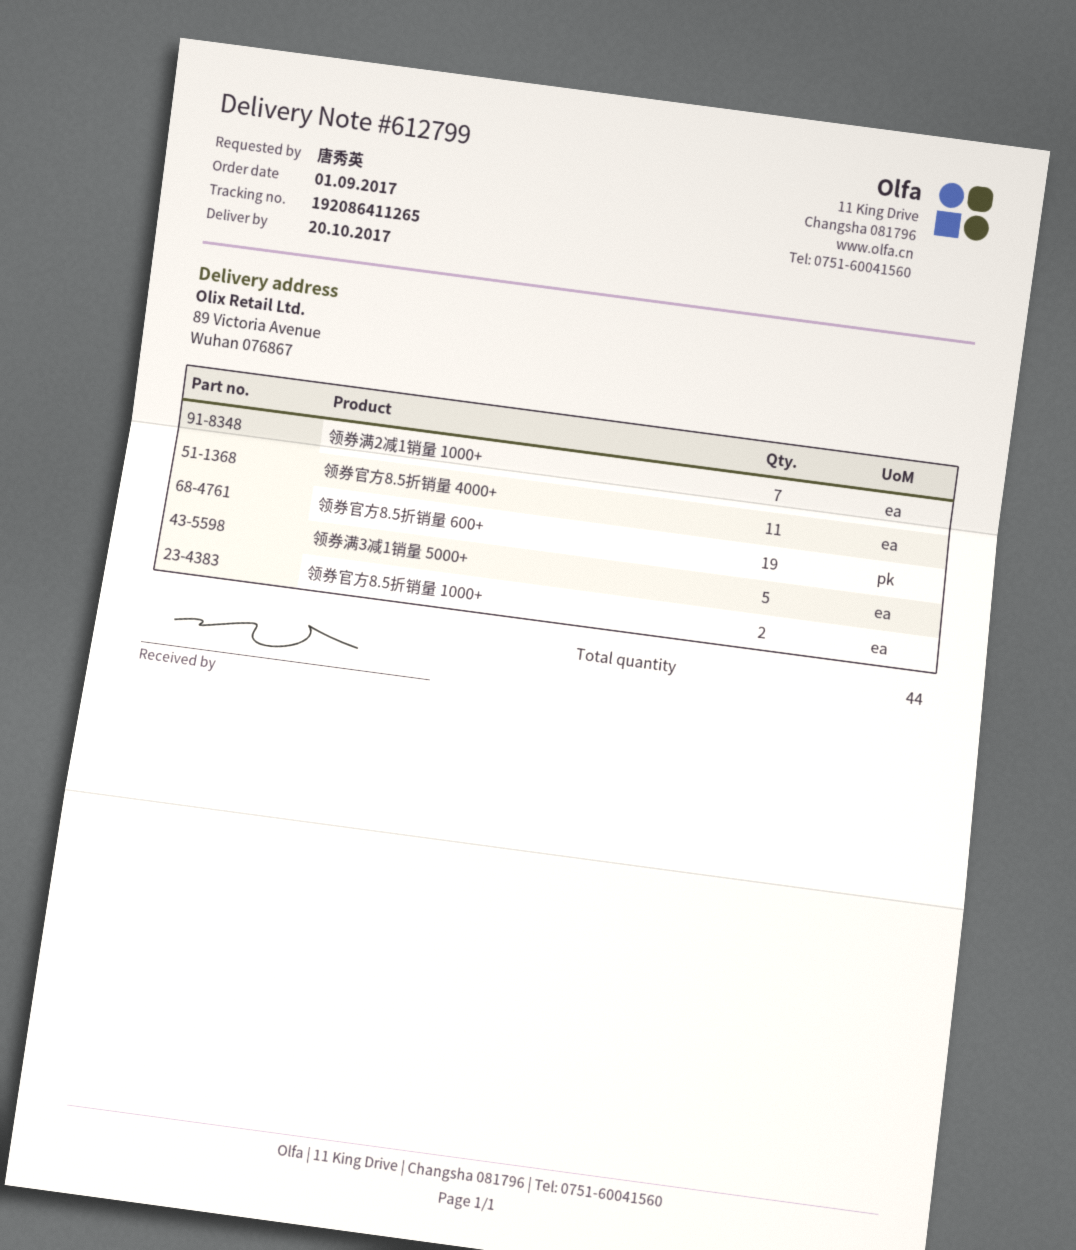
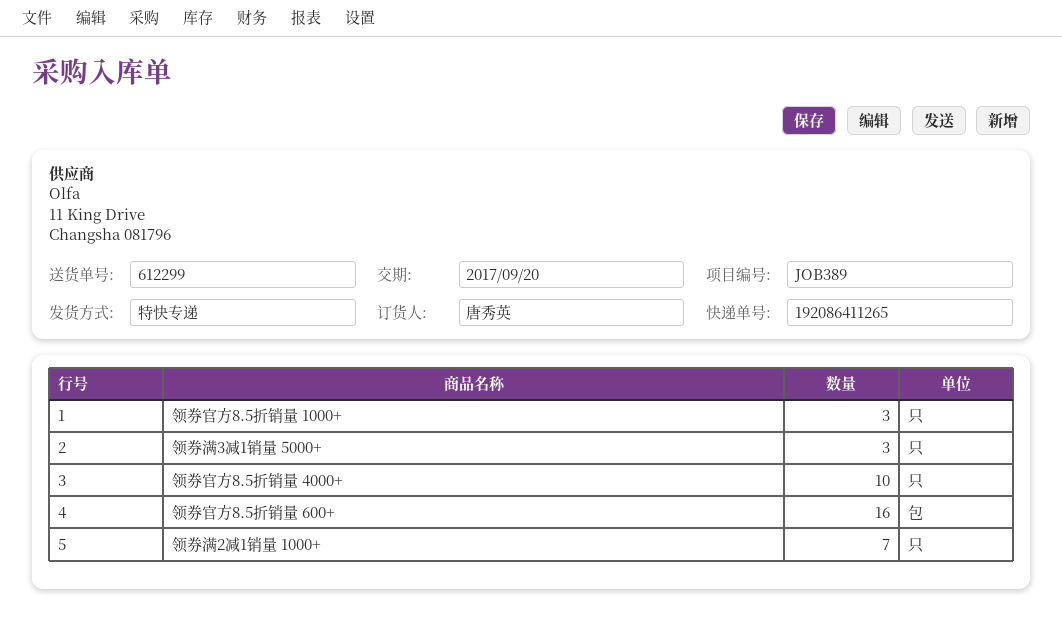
delivery note number: 612799 -> 612299
delivery date: 2017-10-20 -> 2017-09-20
领券官方8.5折销量 4000+: 11 -> 10
领券官方8.5折销量 600+: 19 -> 16
领券满3减1销量 5000+: 5 -> 3
领券官方8.5折销量 1000+: 2 -> 3

